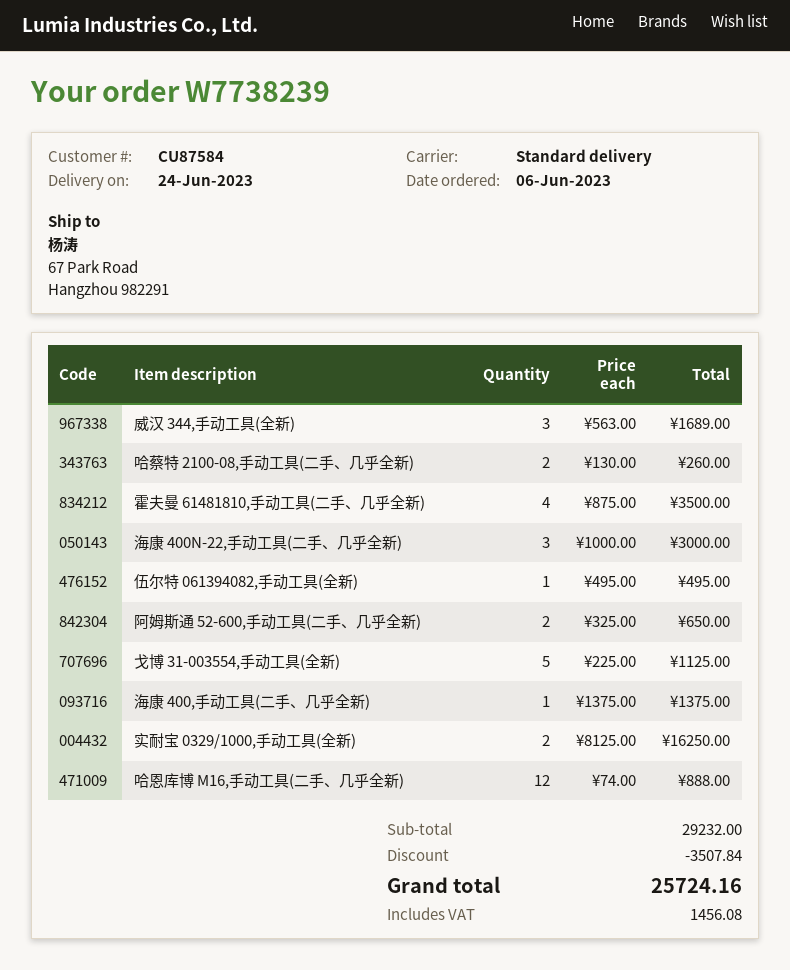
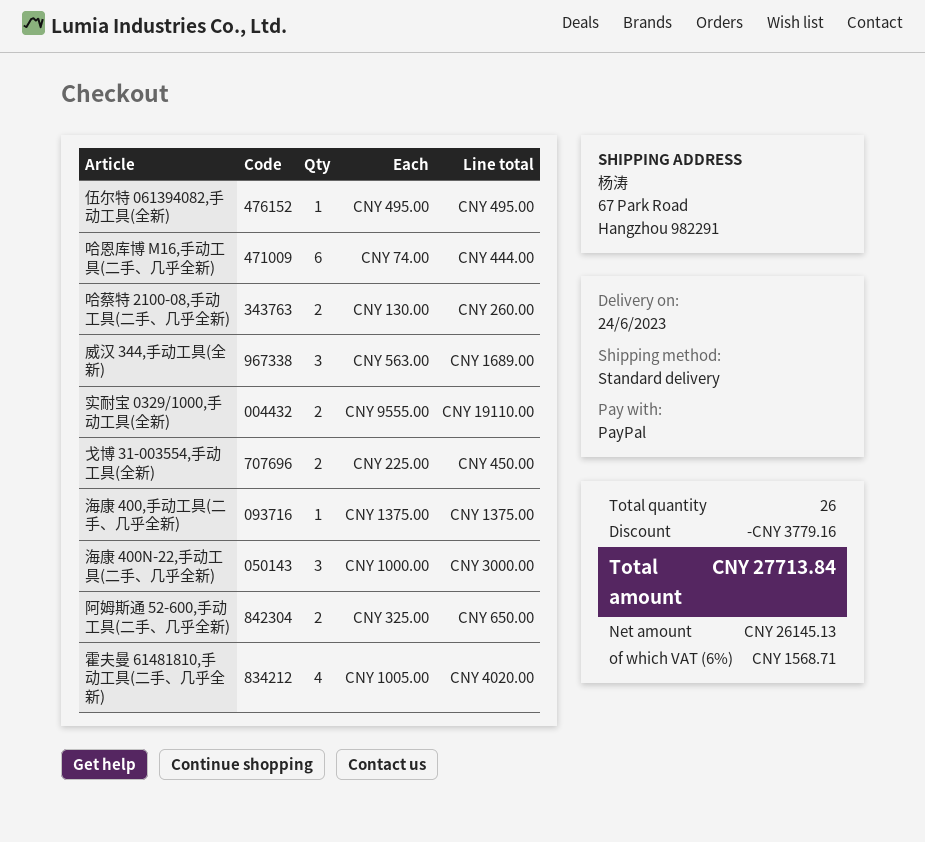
霍夫曼 61481810,手动工具(二手、几乎全新): 4 x 875.00 = 3500.00 -> 4 x 1005.00 = 4020.00
戈博 31-003554,手动工具(全新): 5 x 225.00 = 1125.00 -> 2 x 225.00 = 450.00
实耐宝 0329/1000,手动工具(全新): 2 x 8125.00 = 16250.00 -> 2 x 9555.00 = 19110.00
哈恩库博 M16,手动工具(二手、几乎全新): 12 x 74.00 = 888.00 -> 6 x 74.00 = 444.00
discount: 3507.84 -> 3779.16
tax: 1456.08 -> 1568.71
total: 25724.16 -> 27713.84

